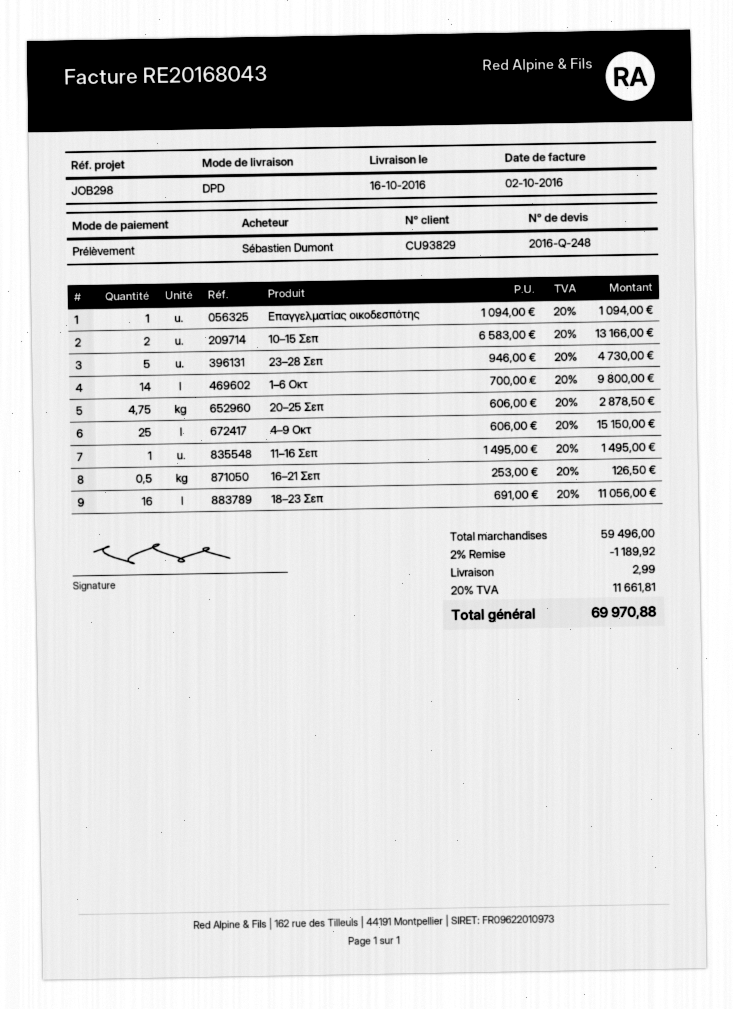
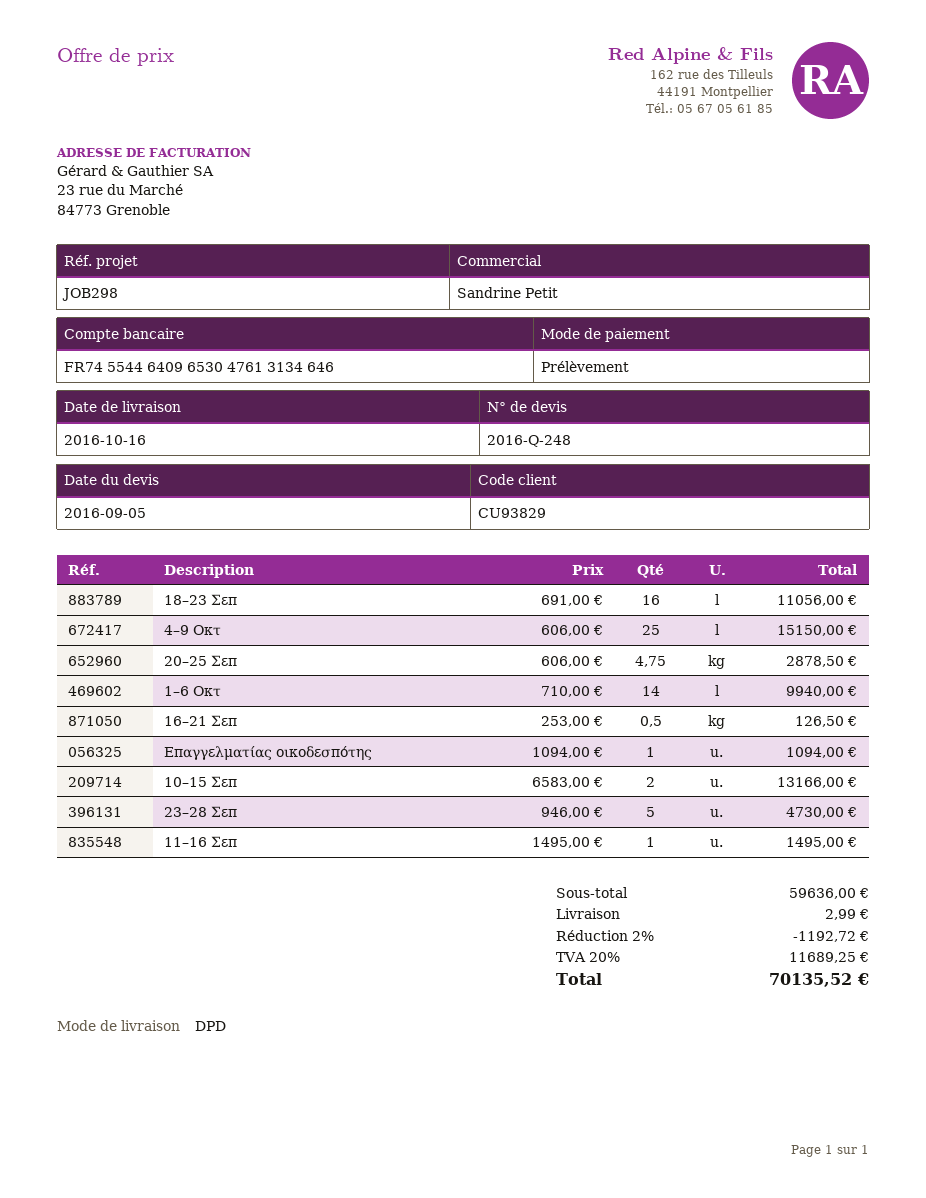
1–6 Οκτ: 14 x 700.00 = 9800.00 -> 14 x 710.00 = 9940.00
subtotal: 59496.00 -> 59636.00
discount: 2% = 1189.92 -> 2% = 1192.72
tax: 20% = 11661.81 -> 20% = 11689.25
total: 69970.88 -> 70135.52

